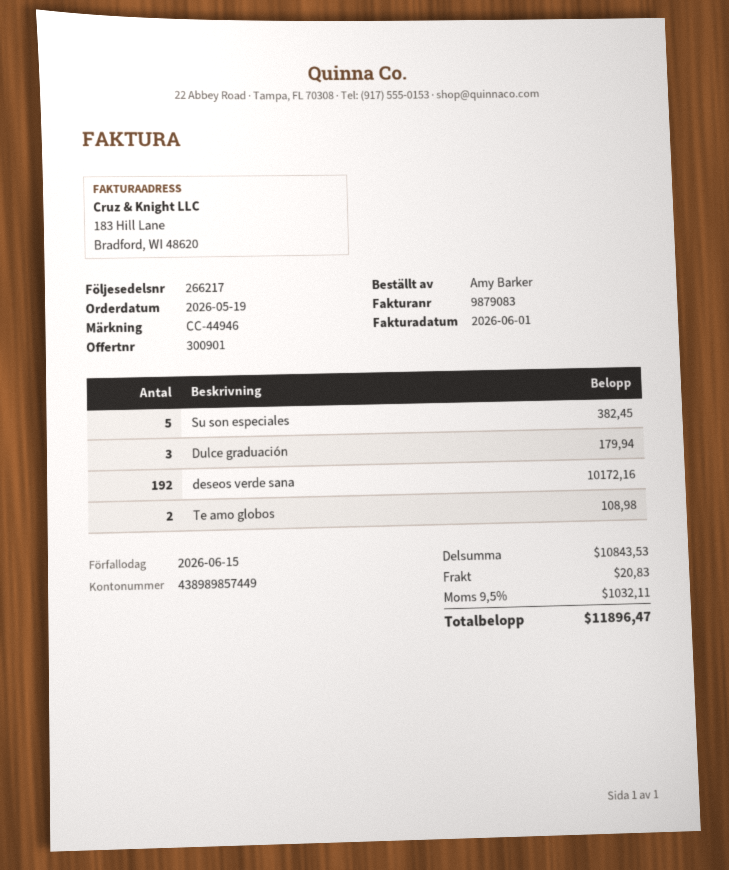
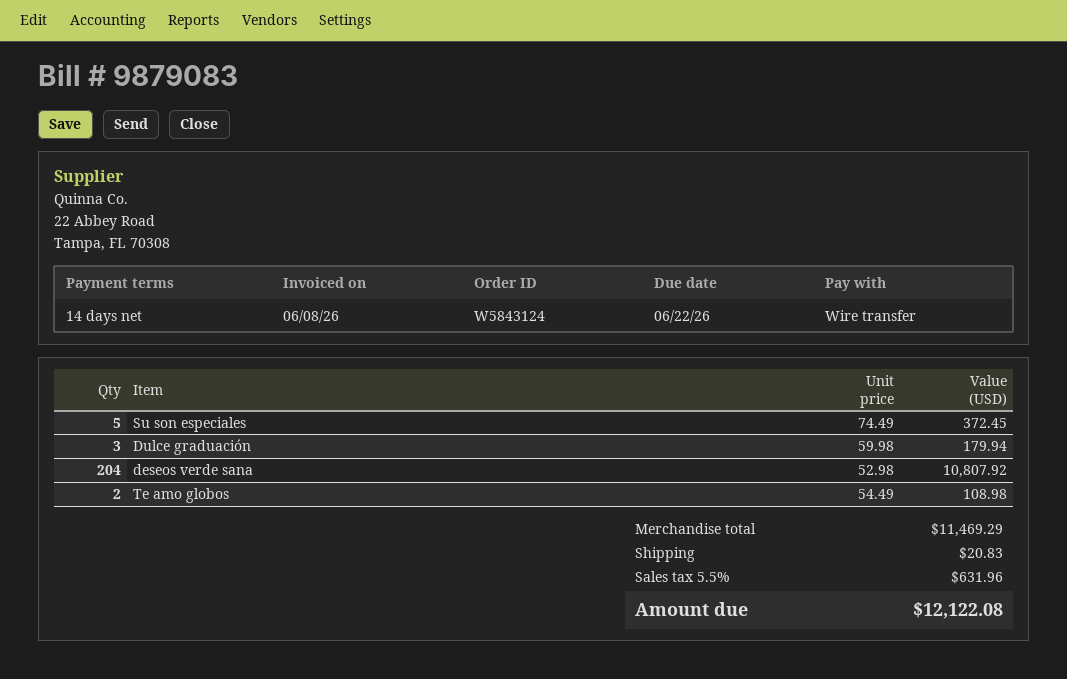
invoice date: 2026-06-01 -> 2026-06-08
due date: 2026-06-15 -> 2026-06-22
Su son especiales: 5 for 382.45 -> 5 for 372.45
deseos verde sana: 192 for 10172.16 -> 204 for 10807.92
subtotal: 10843.53 -> 11469.29
tax: 9.5% = 1032.11 -> 5.5% = 631.96
total: 11896.47 -> 12122.08

